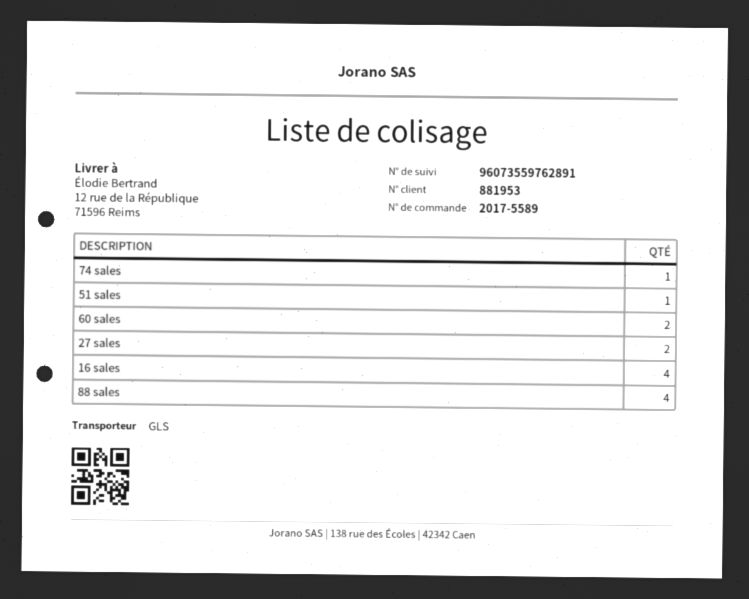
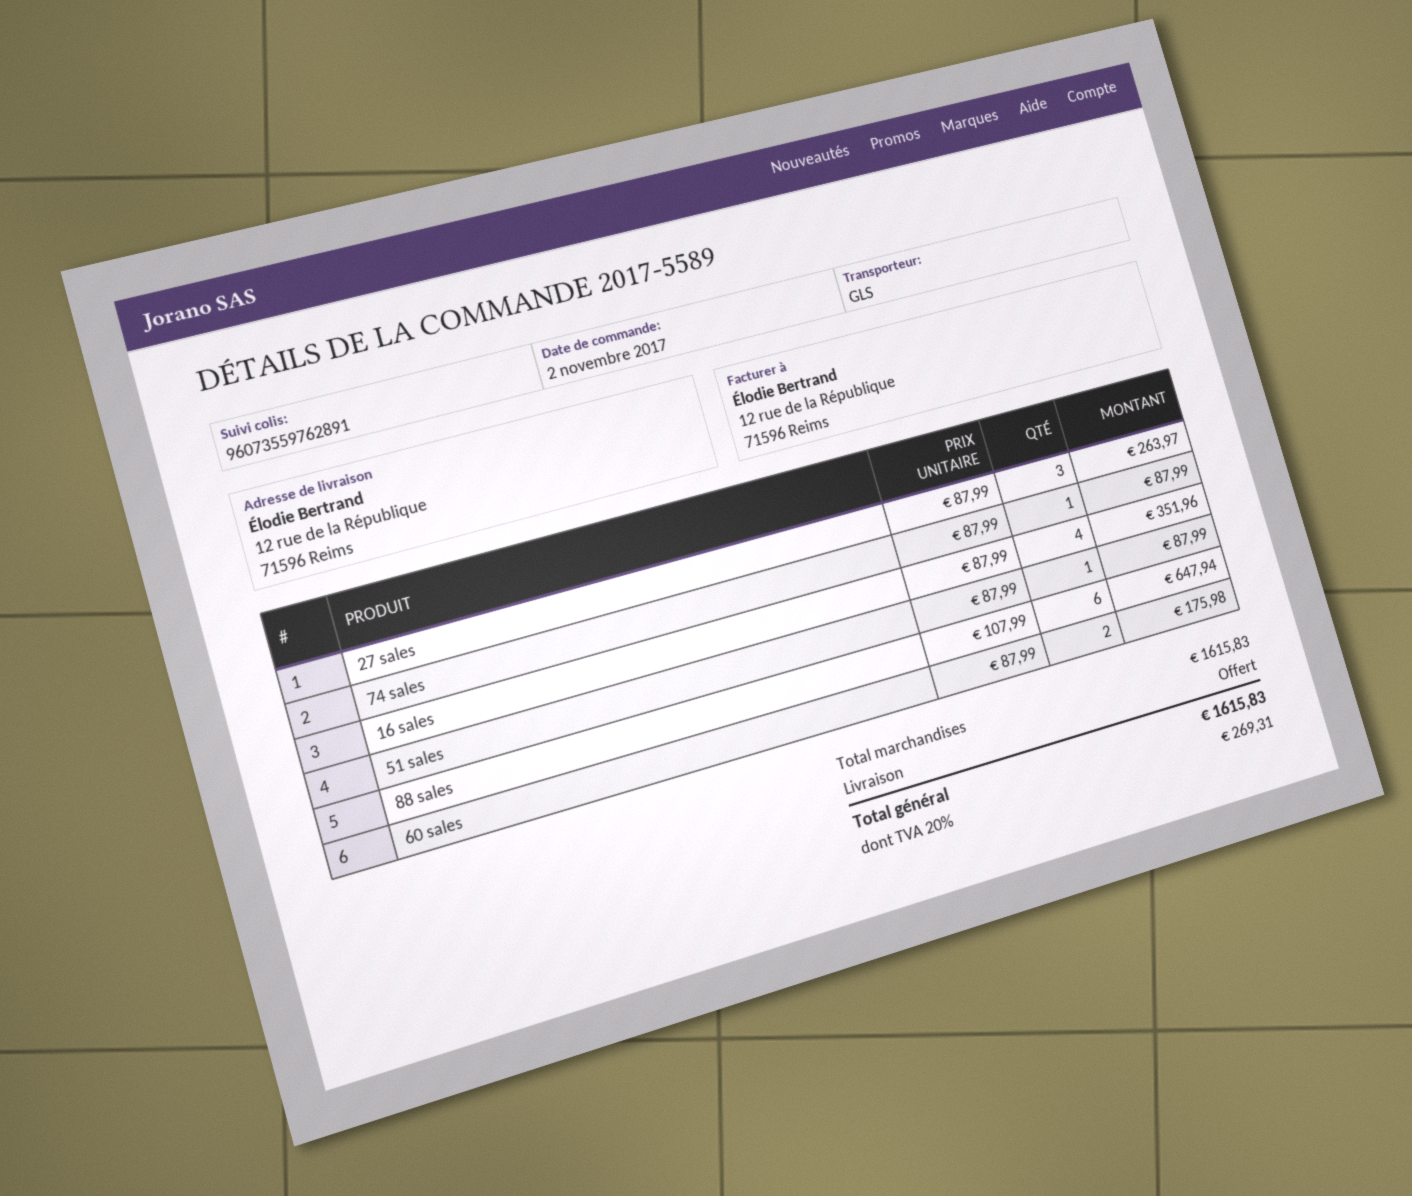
27 sales: 2 -> 3
88 sales: 4 -> 6

